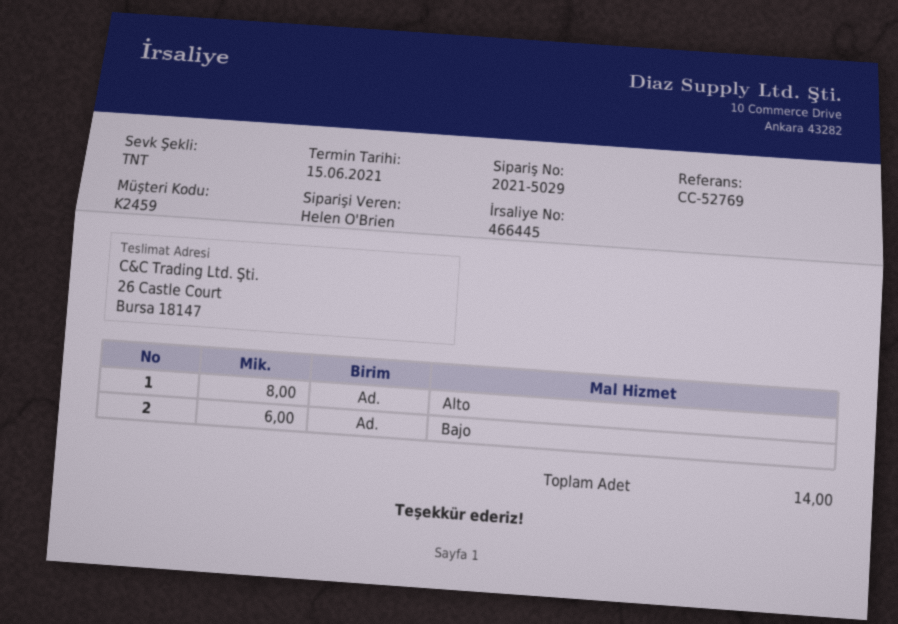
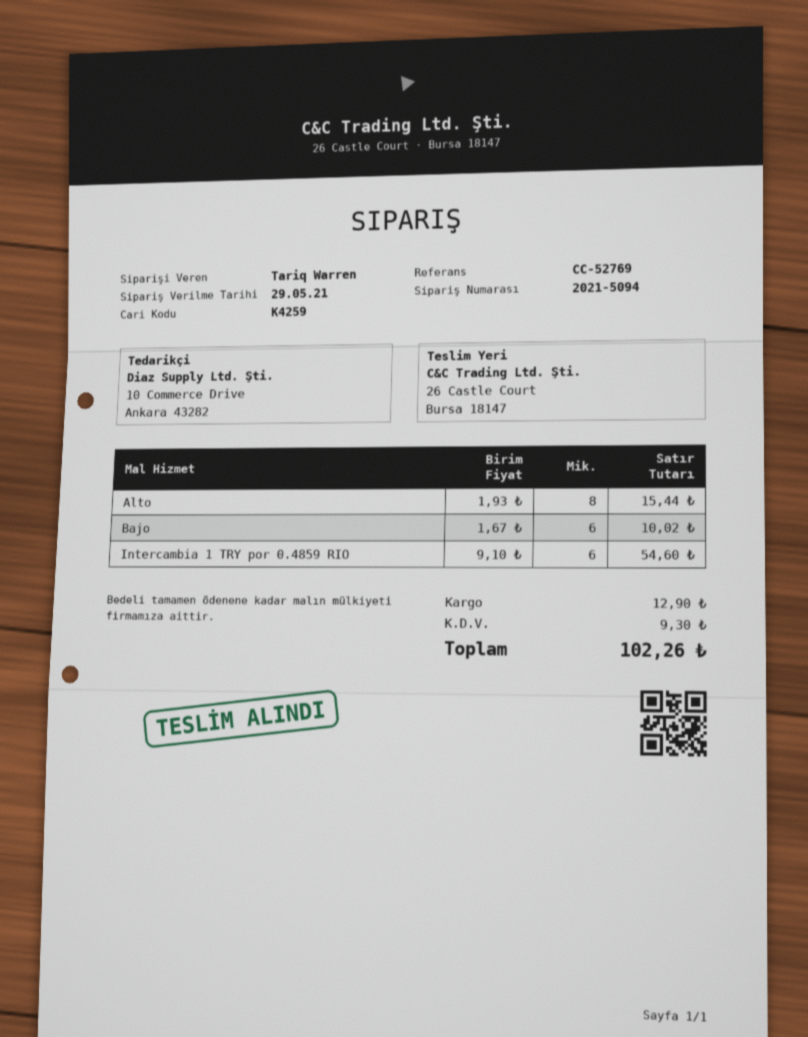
order number: 2021-5029 -> 2021-5094
customer number: K2459 -> K4259
ordered by: Helen O'Brien -> Tariq Warren
Intercambia 1 TRY por 0.4859 RIO: none -> 6

